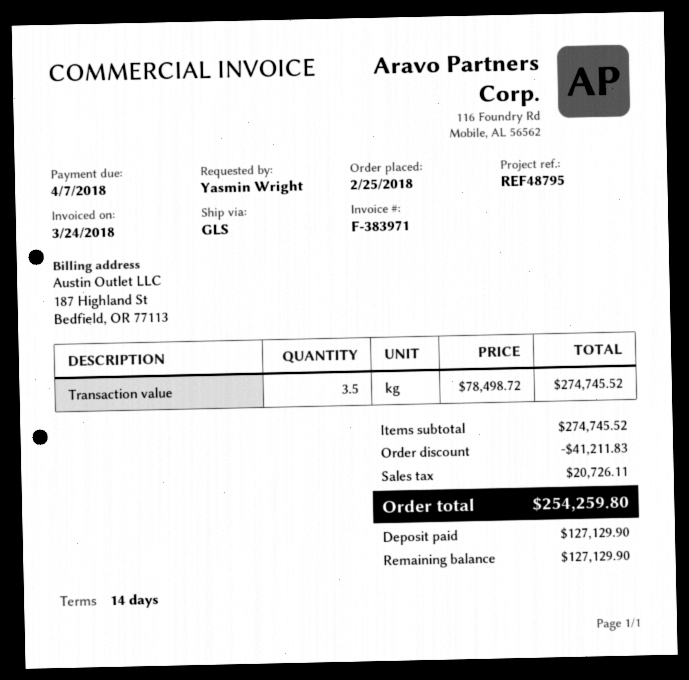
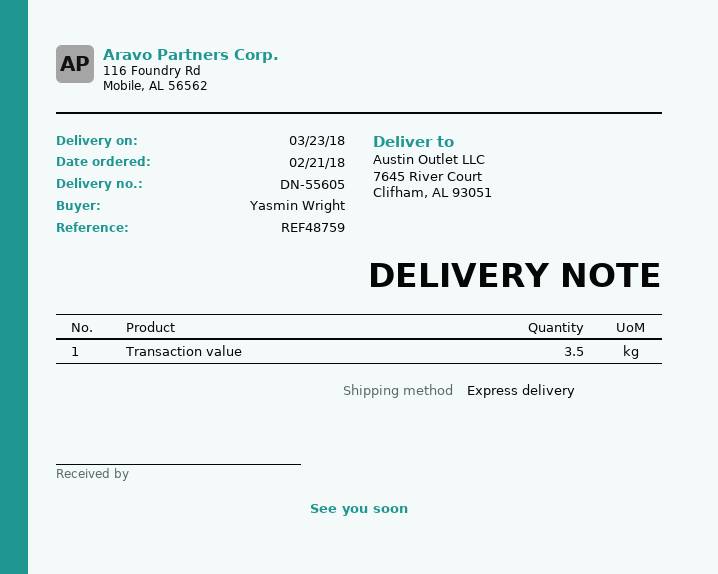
order date: 2018-02-25 -> 2018-02-21
reference: REF48795 -> REF48759
shipping method: GLS -> express

